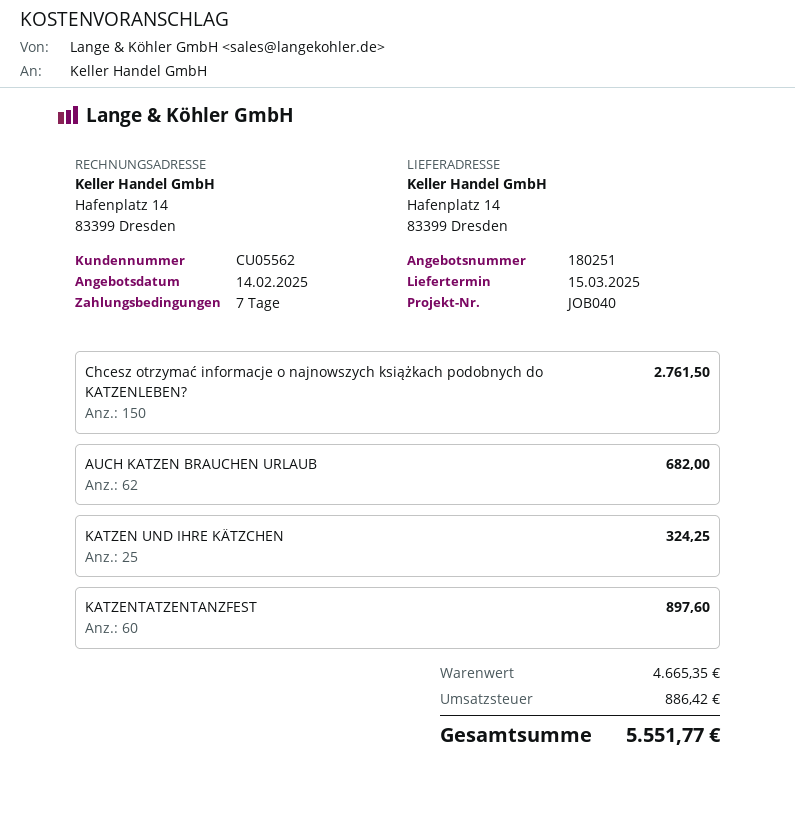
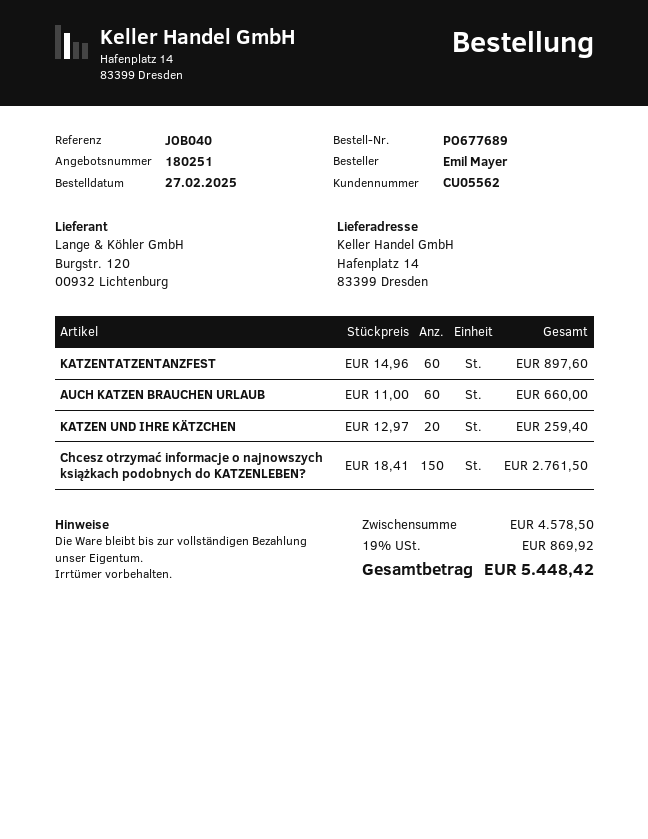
AUCH KATZEN BRAUCHEN URLAUB: 62 for 682.00 -> 60 for 660.00
KATZEN UND IHRE KÄTZCHEN: 25 for 324.25 -> 20 for 259.40
subtotal: 4665.35 -> 4578.50
tax: 886.42 -> 869.92
total: 5551.77 -> 5448.42

